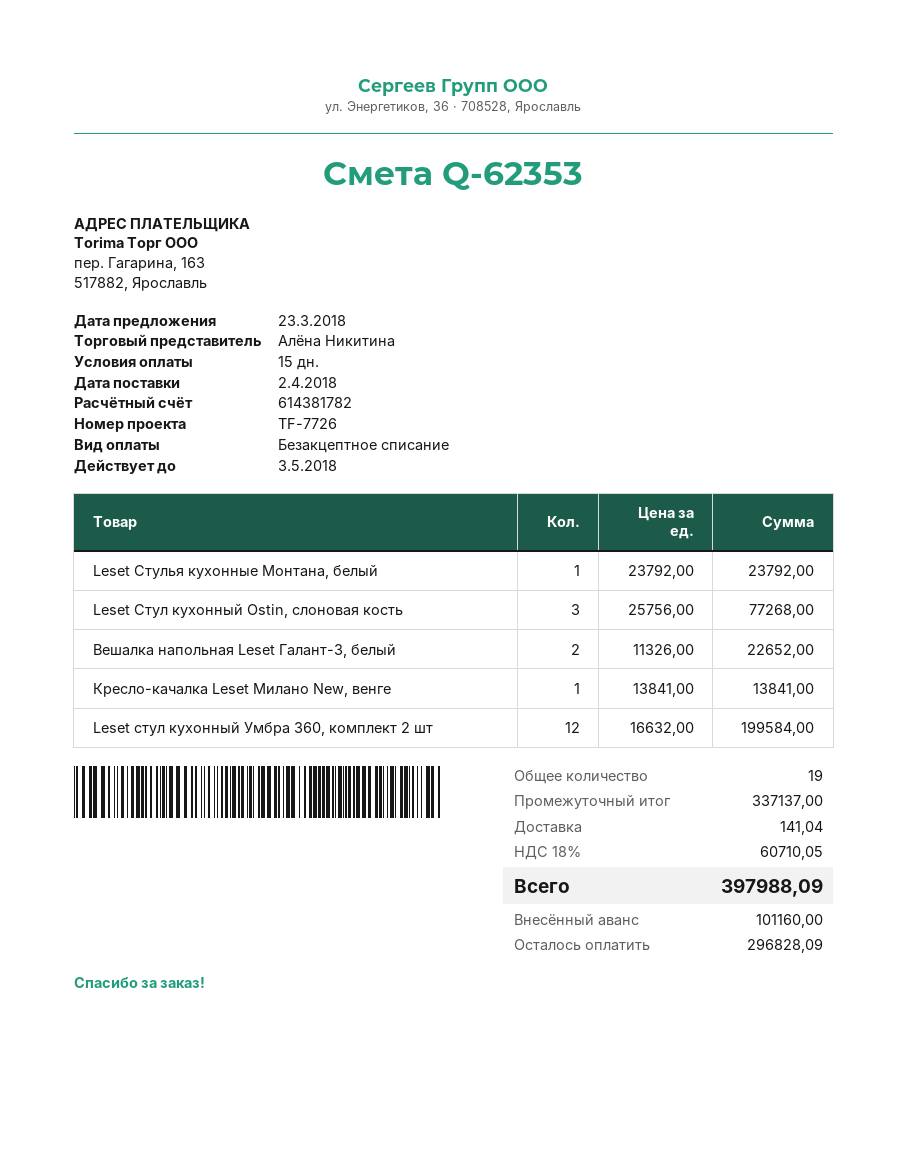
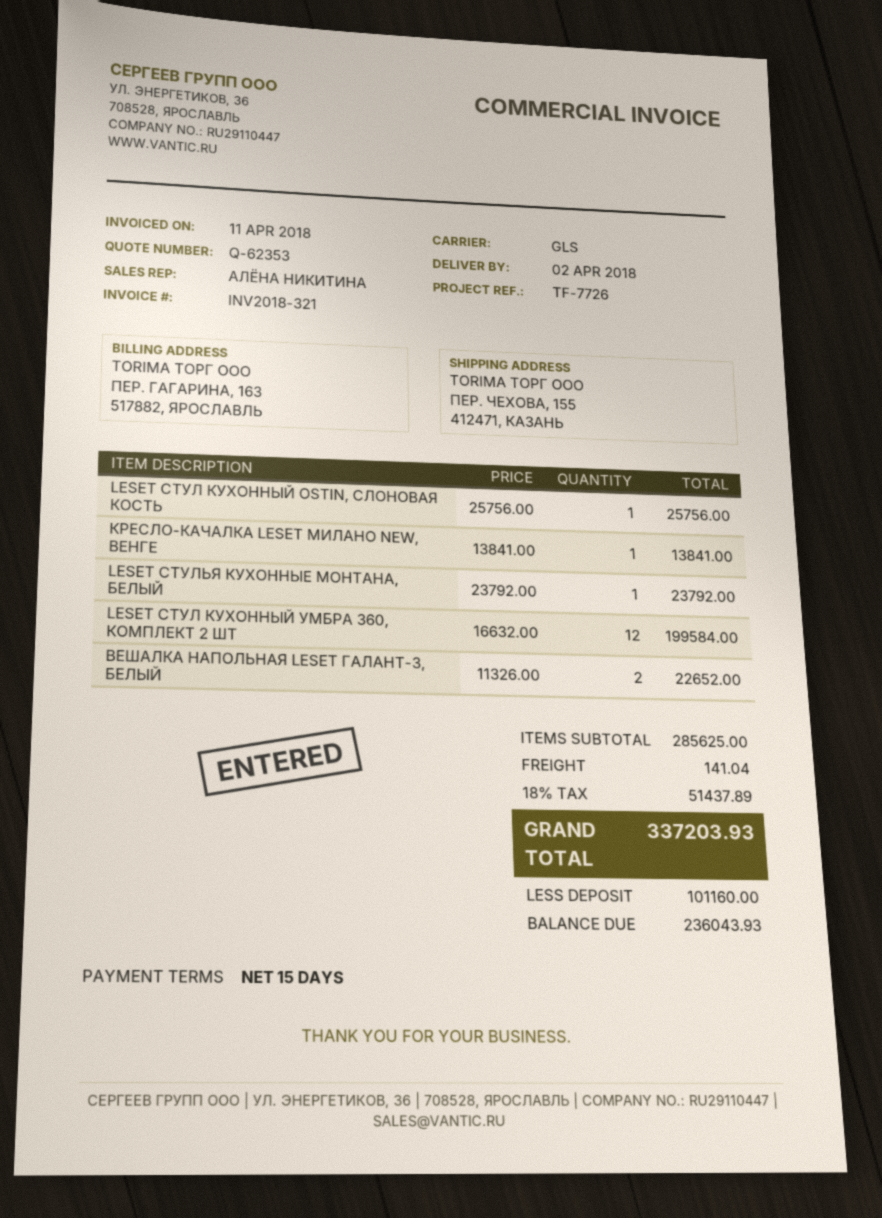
Leset Стул кухонный Ostin, слоновая кость: 3 x 25756.00 = 77268.00 -> 1 x 25756.00 = 25756.00
subtotal: 337137.00 -> 285625.00
tax: 18% = 60710.05 -> 18% = 51437.89
total: 397988.09 -> 337203.93
balance: 296828.09 -> 236043.93

